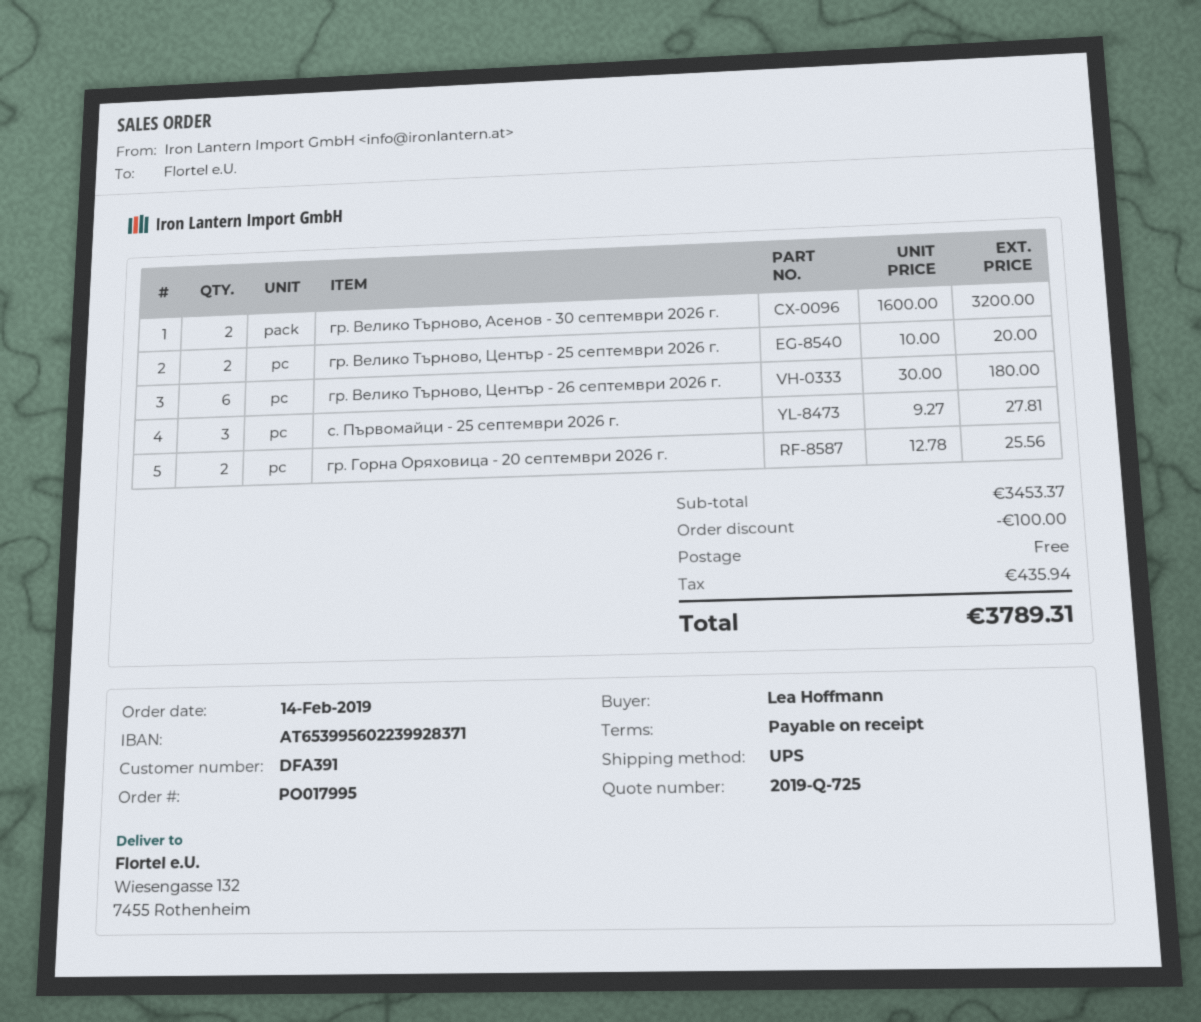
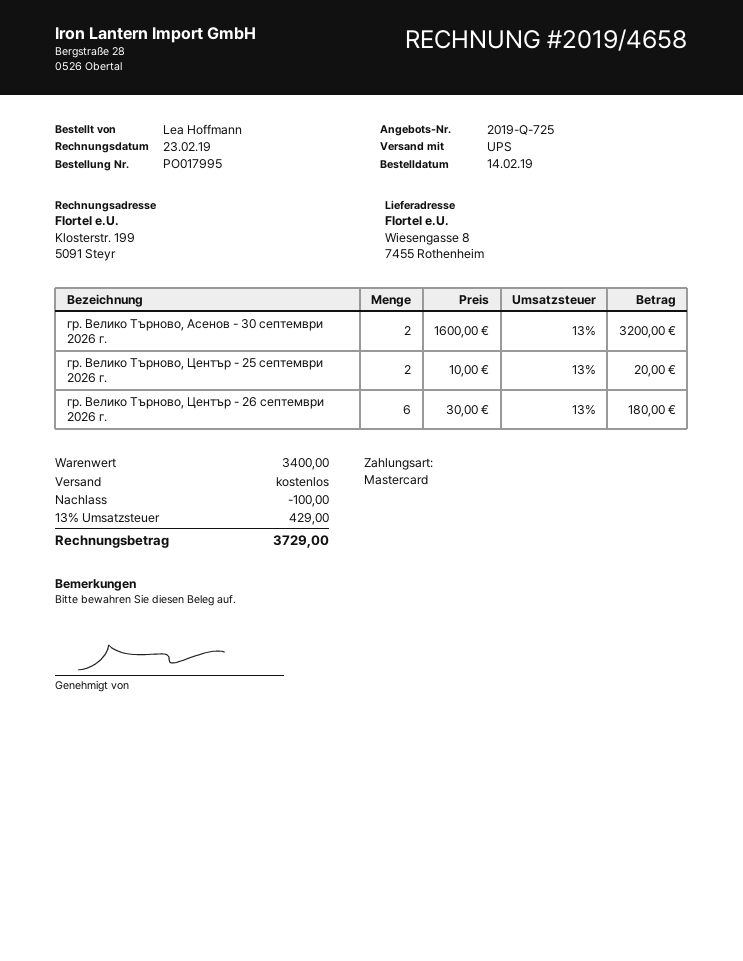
ship to: Wiesengasse 132, 7455 Rothenheim -> Wiesengasse 8, 7455 Rothenheim
с. Първомайци - 25 септември 2026 г.: 3 x 9.27 = 27.81 -> none
гр. Горна Оряховица - 20 септември 2026 г.: 2 x 12.78 = 25.56 -> none
subtotal: 3453.37 -> 3400.00
tax: 435.94 -> 429.00
total: 3789.31 -> 3729.00

